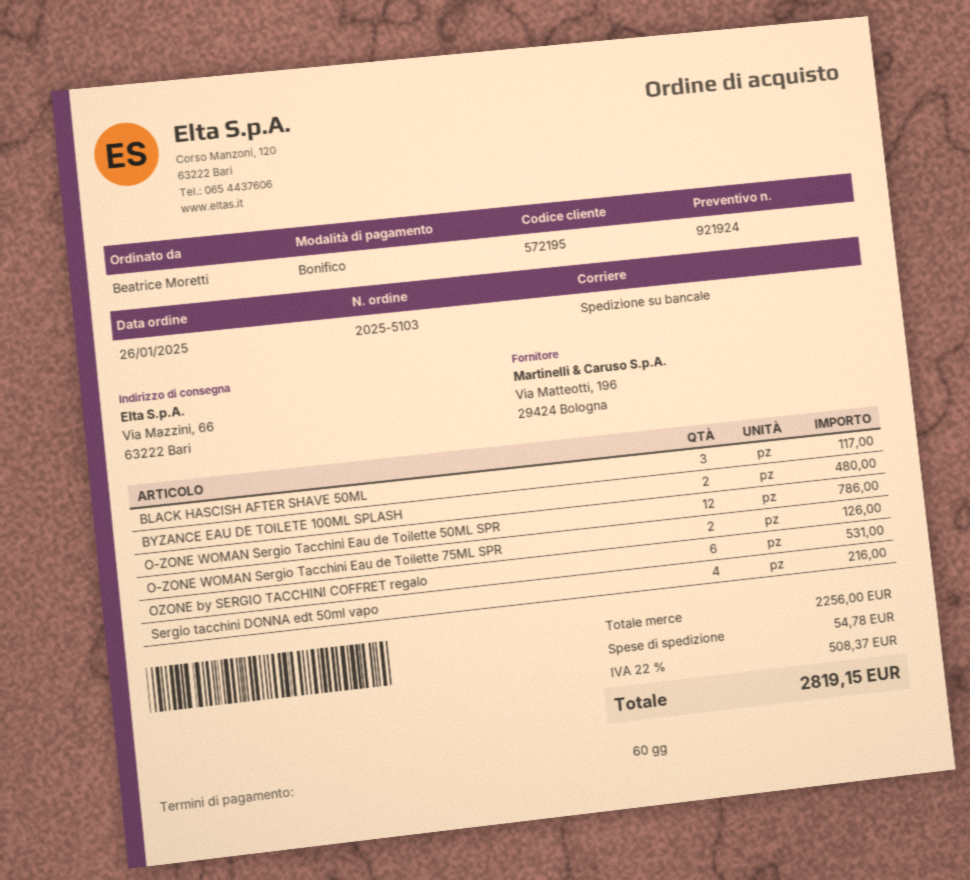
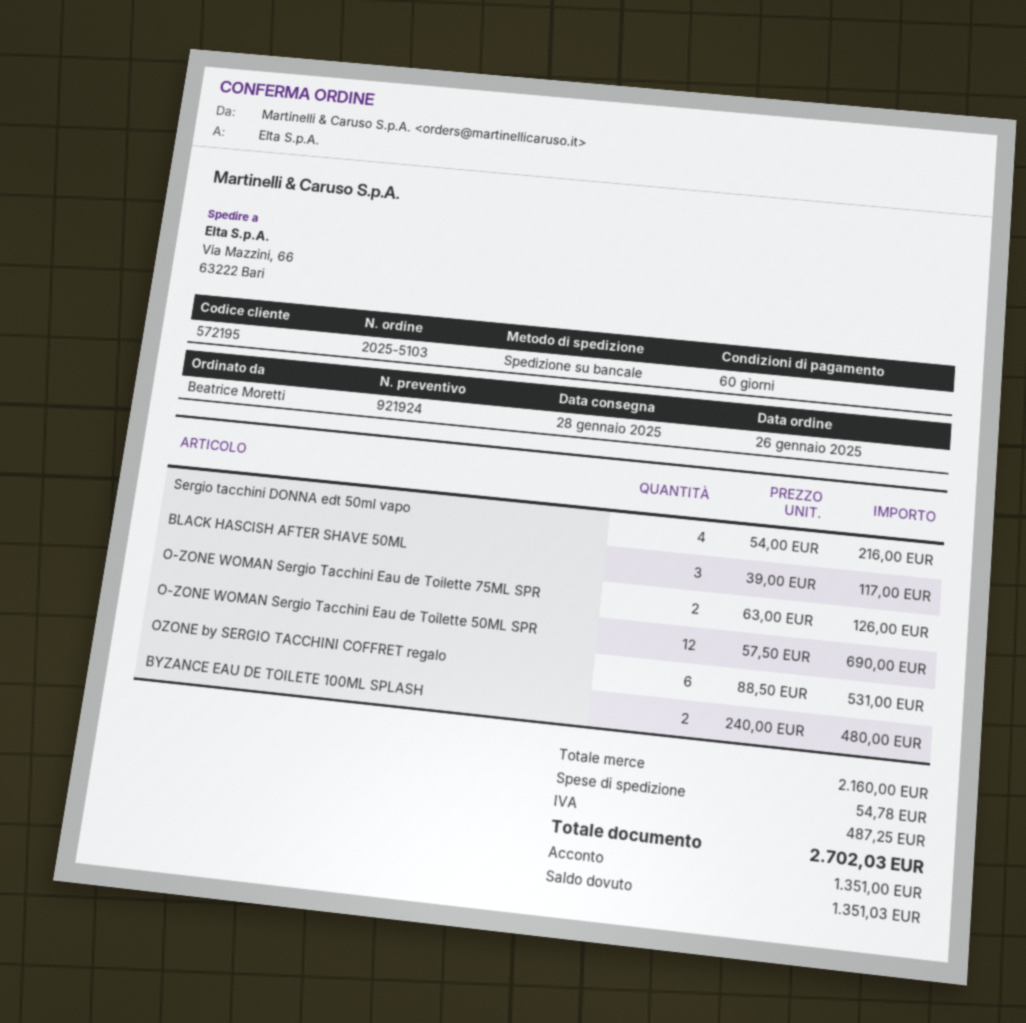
O-ZONE WOMAN Sergio Tacchini Eau de Toilette 50ML SPR: 12 for 786.00 -> 12 for 690.00
subtotal: 2256.00 -> 2160.00
tax: 508.37 -> 487.25
total: 2819.15 -> 2702.03

